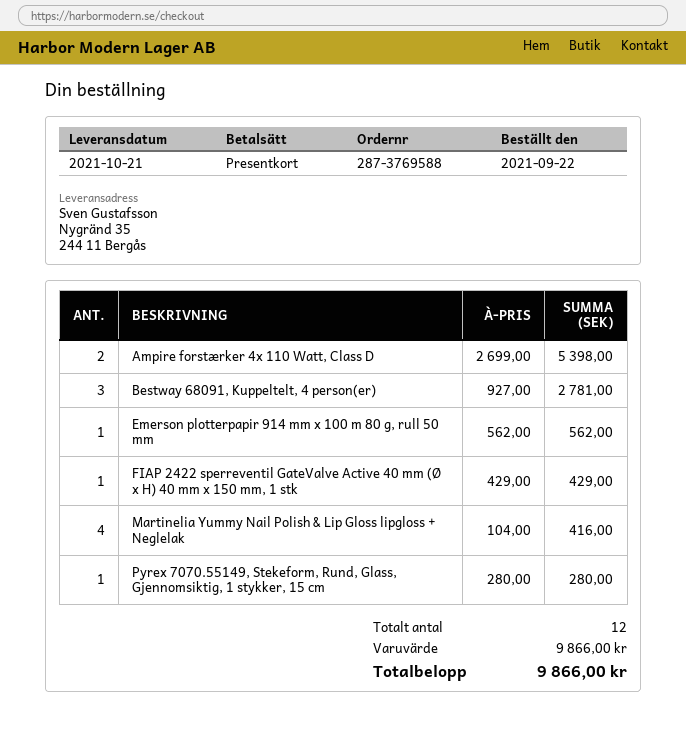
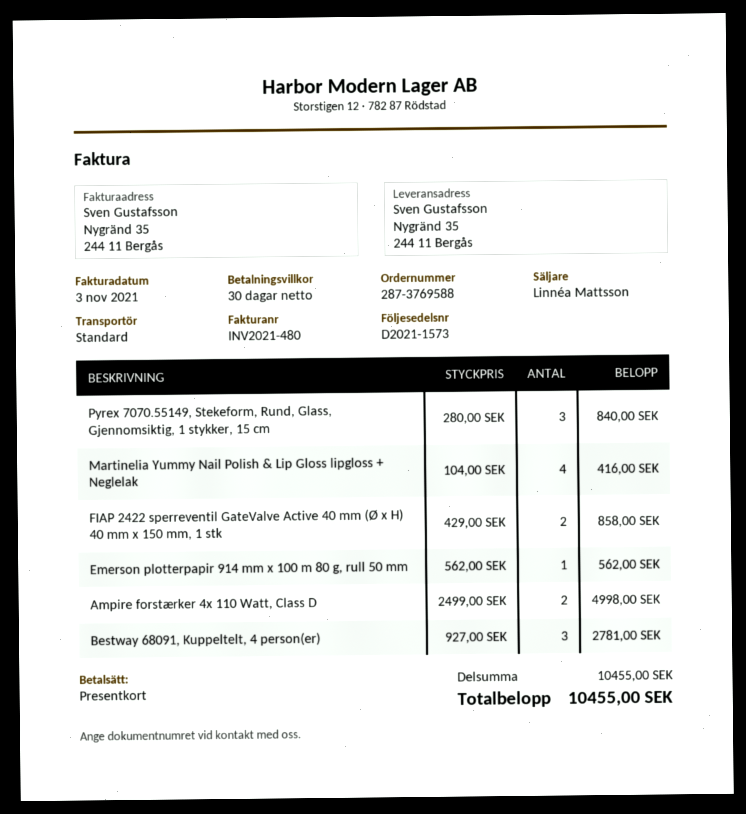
Ampire forstærker 4x 110 Watt, Class D: 2 x 2699.00 = 5398.00 -> 2 x 2499.00 = 4998.00
FIAP 2422 sperreventil GateValve Active 40 mm (Ø x H) 40 mm x 150 mm, 1 stk: 1 x 429.00 = 429.00 -> 2 x 429.00 = 858.00
Pyrex 7070.55149, Stekeform, Rund, Glass, Gjennomsiktig, 1 stykker, 15 cm: 1 x 280.00 = 280.00 -> 3 x 280.00 = 840.00
subtotal: 9866.00 -> 10455.00
total: 9866.00 -> 10455.00

